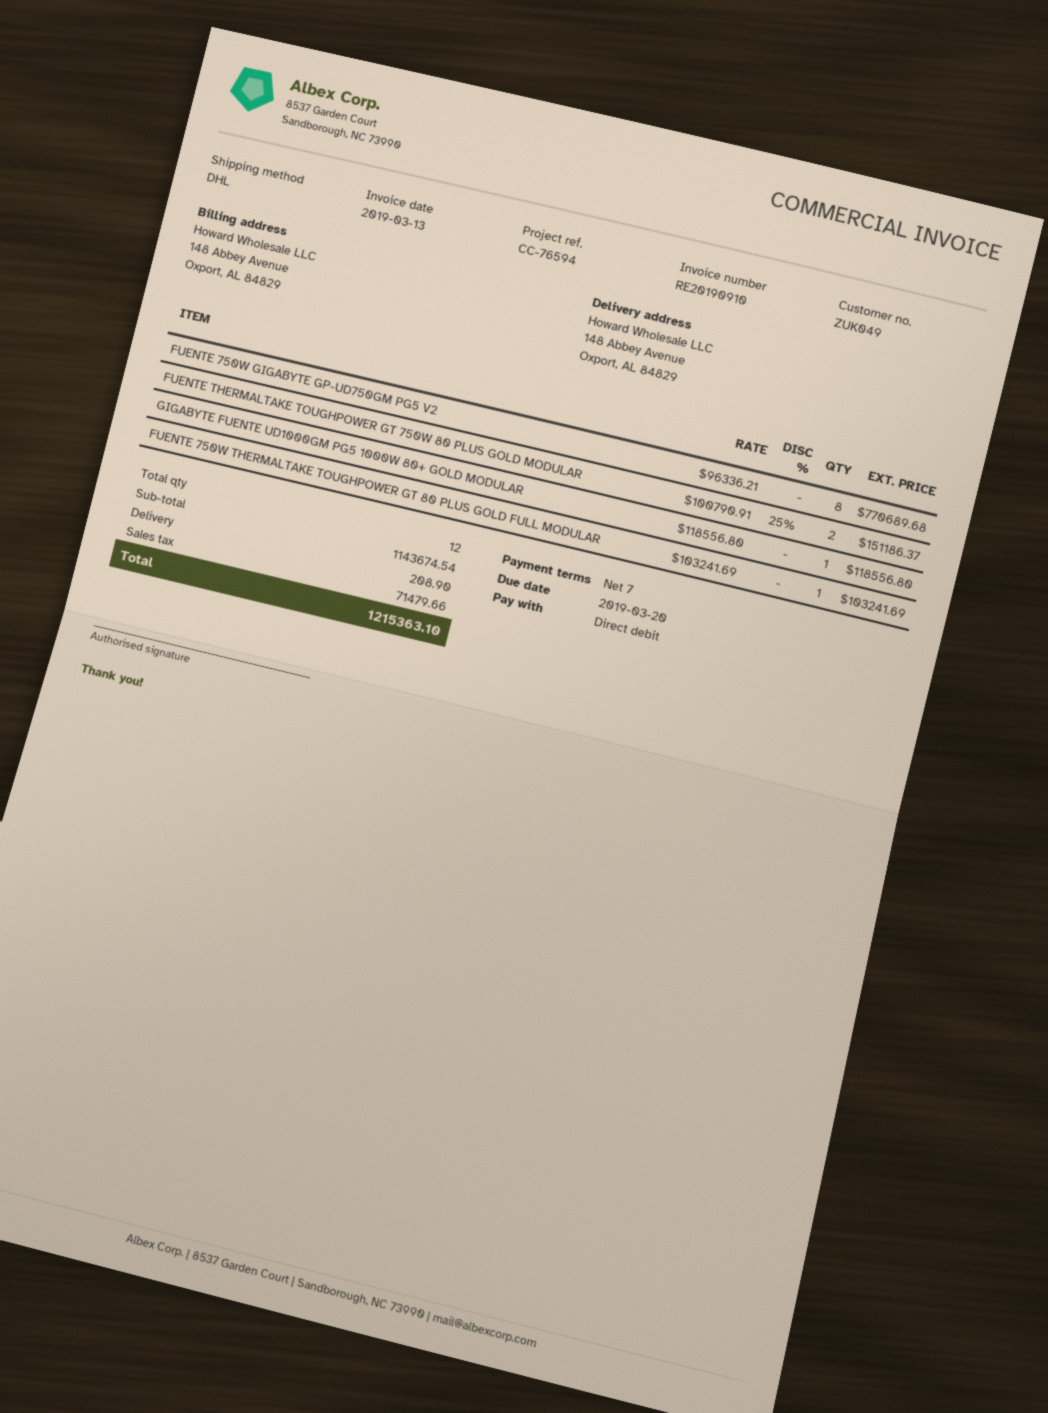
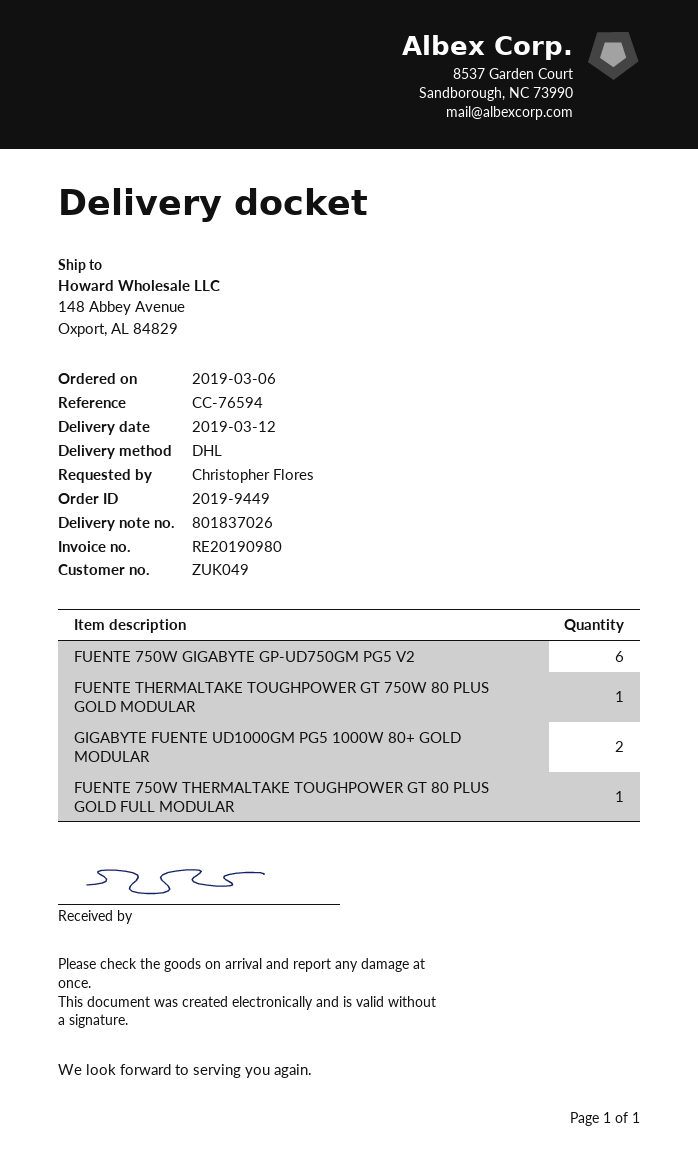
invoice number: RE20190910 -> RE20190980
FUENTE 750W GIGABYTE GP-UD750GM PG5 V2: 8 -> 6
FUENTE THERMALTAKE TOUGHPOWER GT 750W 80 PLUS GOLD MODULAR: 2 -> 1
GIGABYTE FUENTE UD1000GM PG5 1000W 80+ GOLD MODULAR: 1 -> 2

